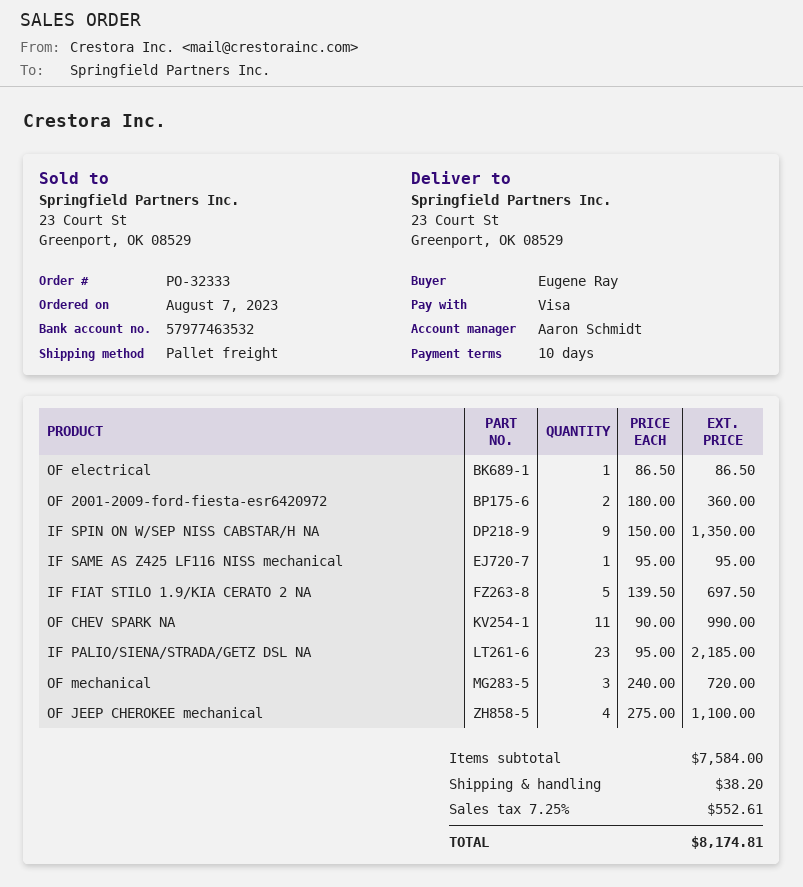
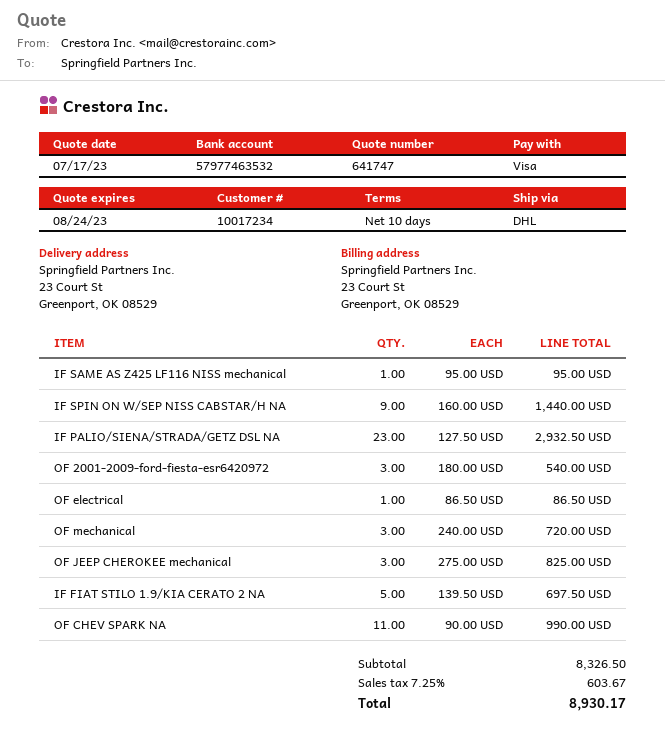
shipping method: pallet freight -> DHL
OF 2001-2009-ford-fiesta-esr6420972: 2 x 180.00 = 360.00 -> 3 x 180.00 = 540.00
IF SPIN ON W/SEP NISS CABSTAR/H NA: 9 x 150.00 = 1350.00 -> 9 x 160.00 = 1440.00
IF PALIO/SIENA/STRADA/GETZ DSL NA: 23 x 95.00 = 2185.00 -> 23 x 127.50 = 2932.50
OF JEEP CHEROKEE mechanical: 4 x 275.00 = 1100.00 -> 3 x 275.00 = 825.00
subtotal: 7584.00 -> 8326.50
shipping: 38.20 -> none
tax: 7.25% = 552.61 -> 7.25% = 603.67
total: 8174.81 -> 8930.17

